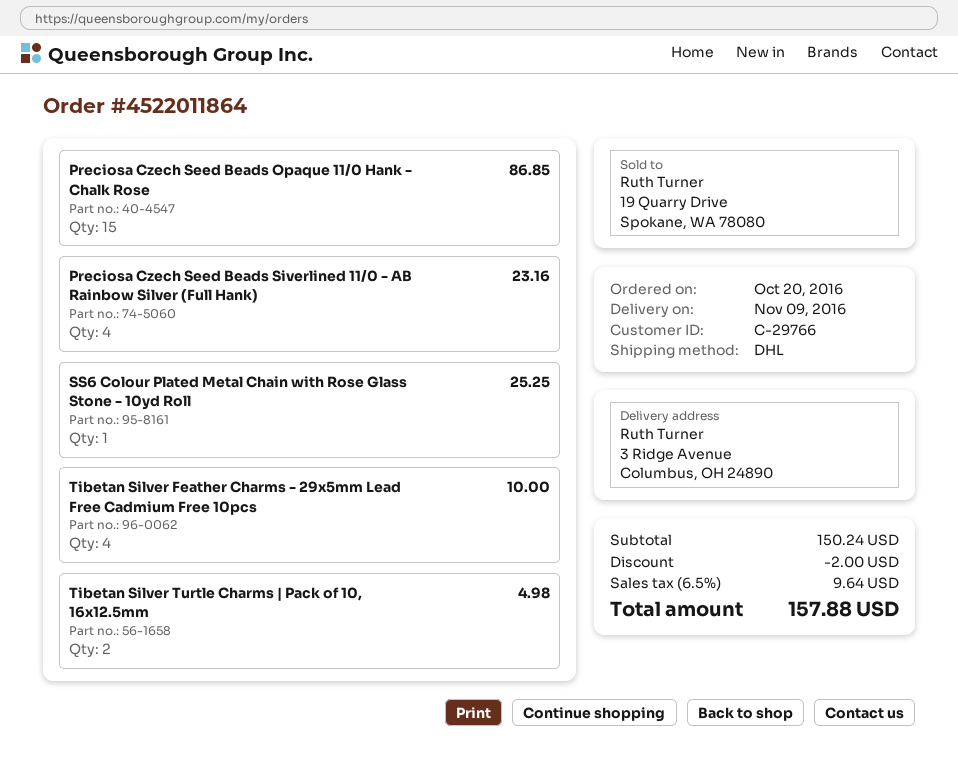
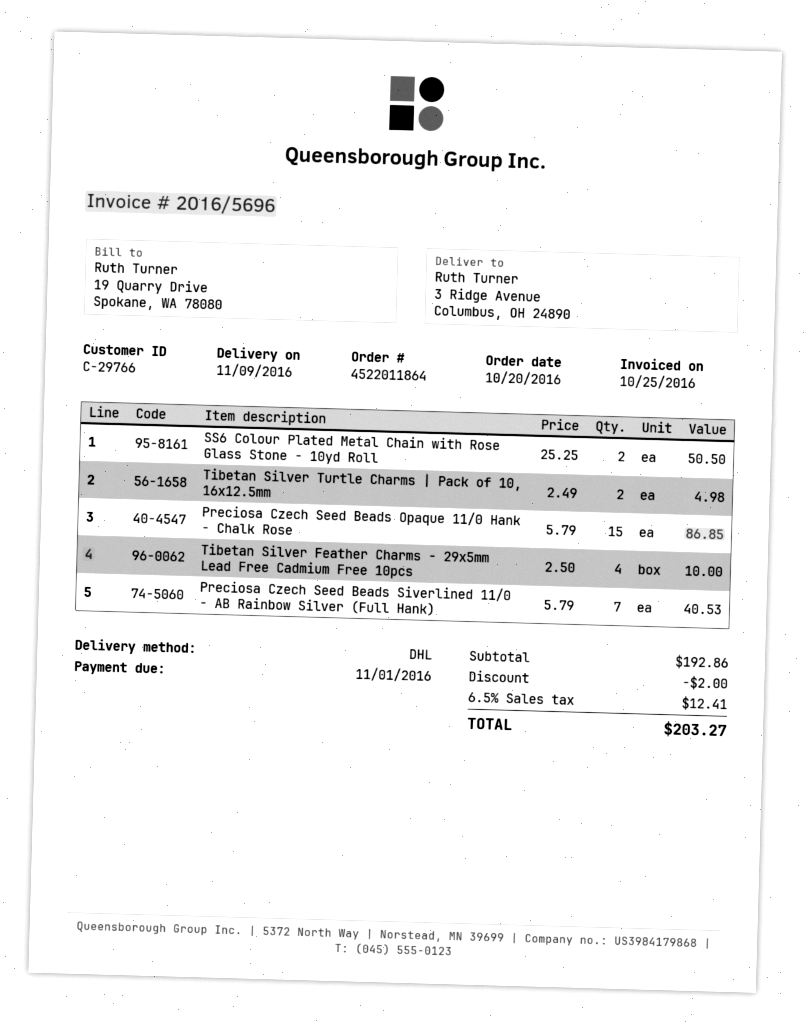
Preciosa Czech Seed Beads Siverlined 11/0 - AB Rainbow Silver (Full Hank): 4 for 23.16 -> 7 for 40.53
SS6 Colour Plated Metal Chain with Rose Glass Stone - 10yd Roll: 1 for 25.25 -> 2 for 50.50
subtotal: 150.24 -> 192.86
tax: 6.5% = 9.64 -> 6.5% = 12.41
total: 157.88 -> 203.27

